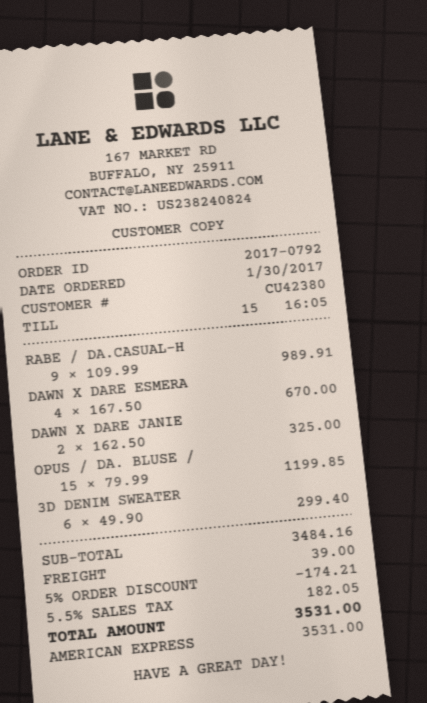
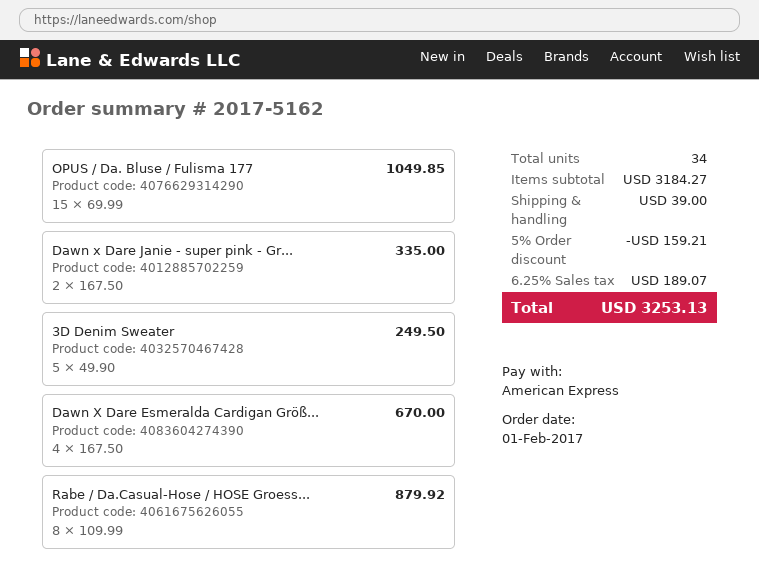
order number: 2017-0792 -> 2017-5162
order date: 2017-01-30 -> 2017-02-01
RABE / DA.CASUAL-H: 9 x 109.99 = 989.91 -> 8 x 109.99 = 879.92
DAWN X DARE JANIE: 2 x 162.50 = 325.00 -> 2 x 167.50 = 335.00
OPUS / DA. BLUSE /: 15 x 79.99 = 1199.85 -> 15 x 69.99 = 1049.85
3D DENIM SWEATER: 6 x 49.90 = 299.40 -> 5 x 49.90 = 249.50
subtotal: 3484.16 -> 3184.27
discount: 5% = 174.21 -> 5% = 159.21
tax: 5.5% = 182.05 -> 6.25% = 189.07
total: 3531.00 -> 3253.13

